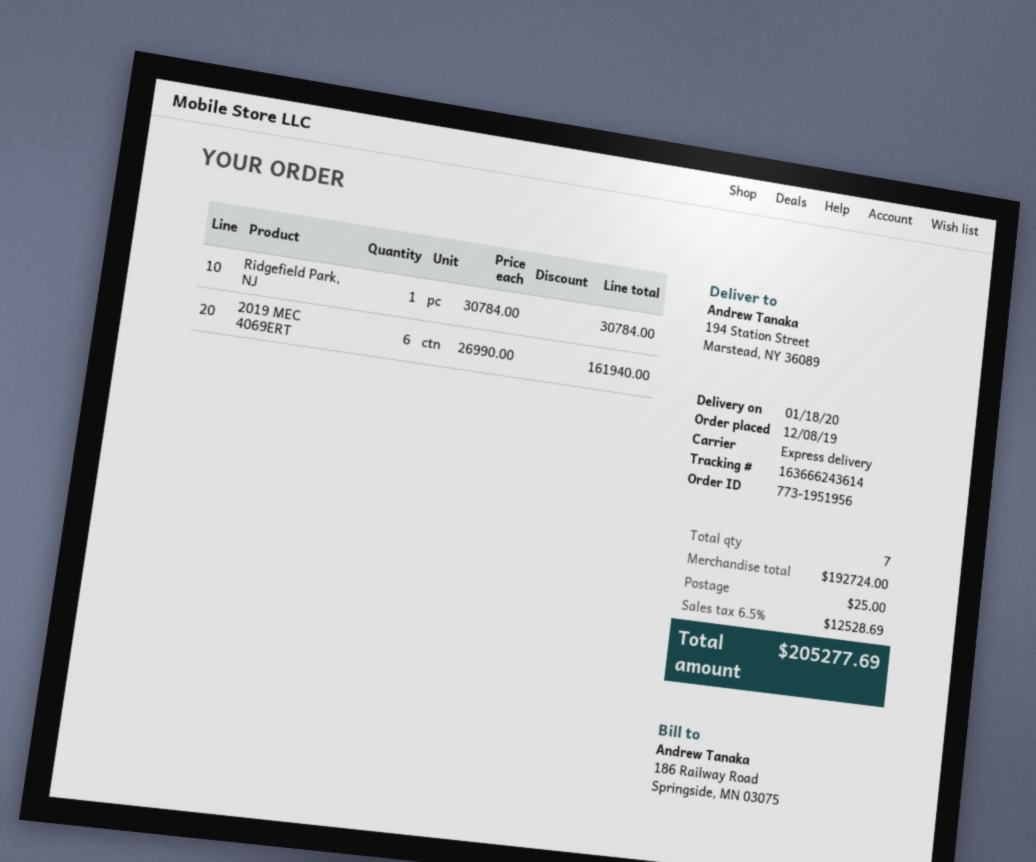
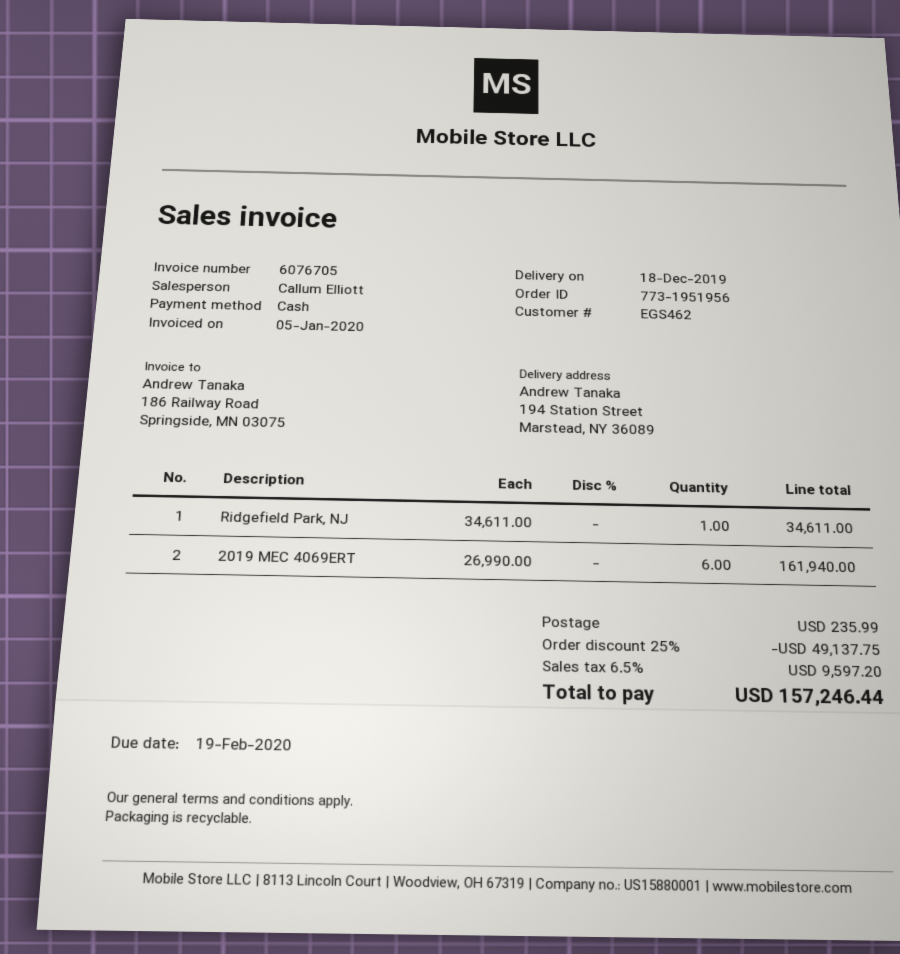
delivery date: 2020-01-18 -> 2019-12-18
Ridgefield Park, NJ: 1 x 30784.00 = 30784.00 -> 1 x 34611.00 = 34611.00
discount: none -> 25% = 49137.75
shipping: 25.00 -> 235.99
tax: 6.5% = 12528.69 -> 6.5% = 9597.20
total: 205277.69 -> 157246.44

